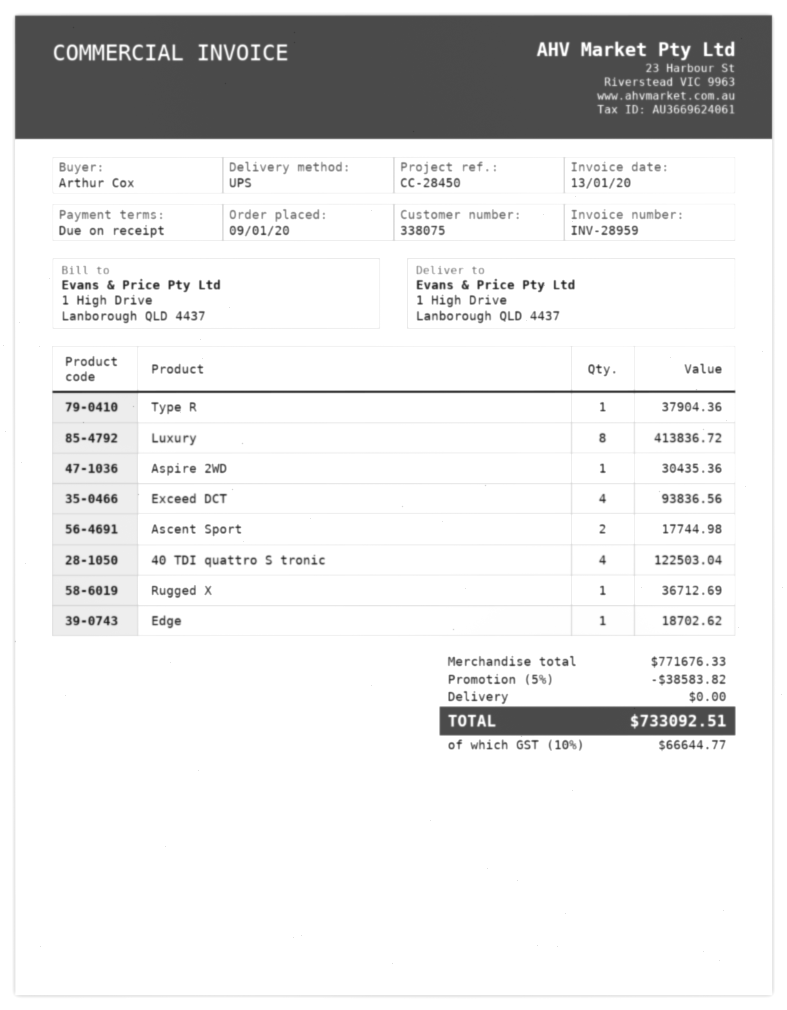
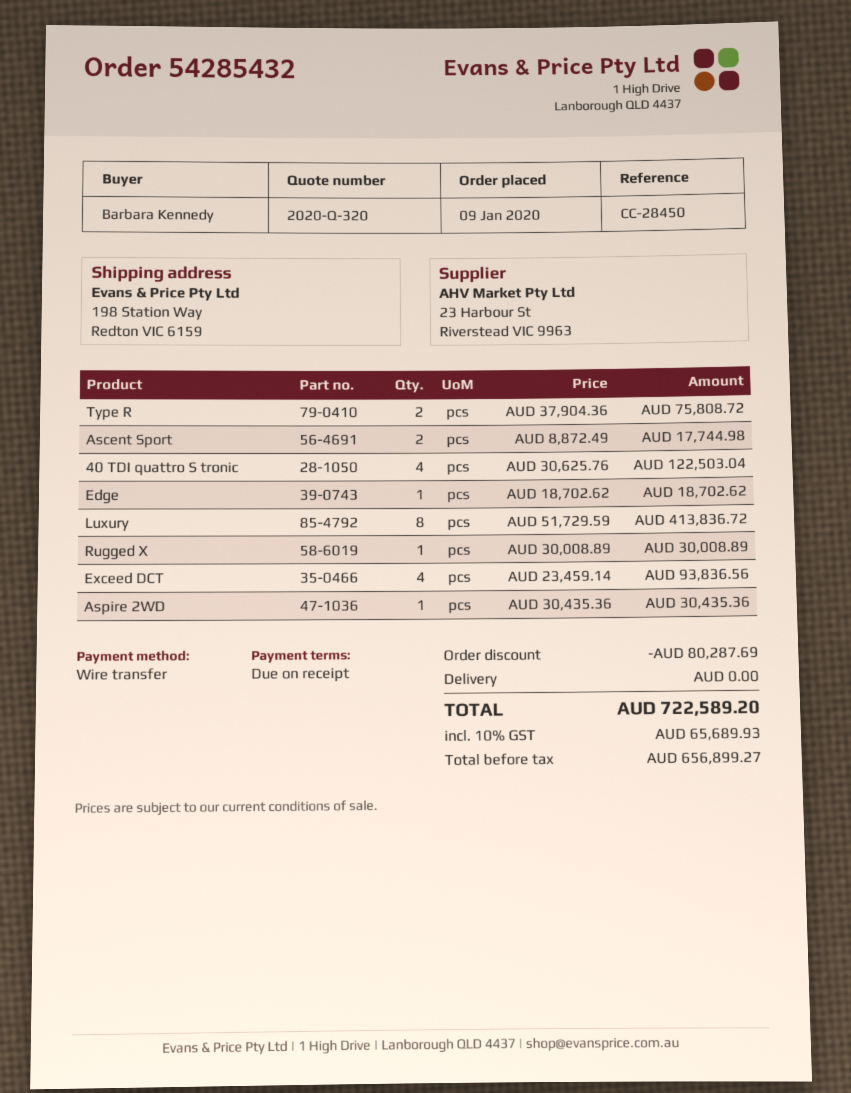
ordered by: Arthur Cox -> Barbara Kennedy
ship to: 1 High Drive, Lanborough QLD 4437 -> 198 Station Way, Redton VIC 6159
Type R: 1 for 37904.36 -> 2 for 75808.72
Rugged X: 1 for 36712.69 -> 1 for 30008.89
discount: 38583.82 -> 80287.69
tax: 10% = 66644.77 -> 10% = 65689.93
total: 733092.51 -> 722589.20

